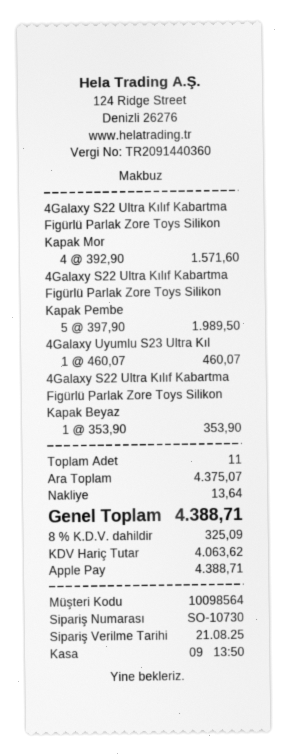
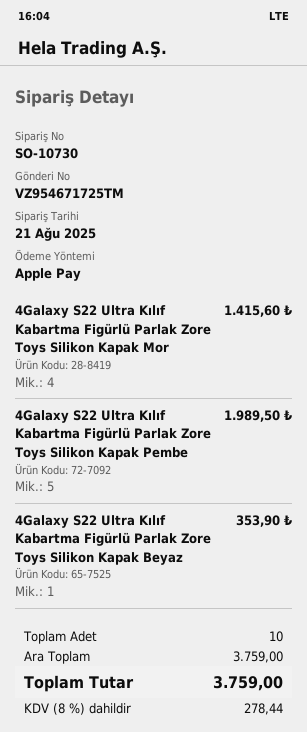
4Galaxy S22 Ultra Kılıf Kabartma Figürlü Parlak Zore Toys Silikon Kapak Mor: 4 for 1571.60 -> 4 for 1415.60
4Galaxy Uyumlu S23 Ultra Kıl: 1 for 460.07 -> none
total quantity: 11 -> 10
subtotal: 4375.07 -> 3759.00
shipping: 13.64 -> none
tax: 8% = 325.09 -> 8% = 278.44
total: 4388.71 -> 3759.00

